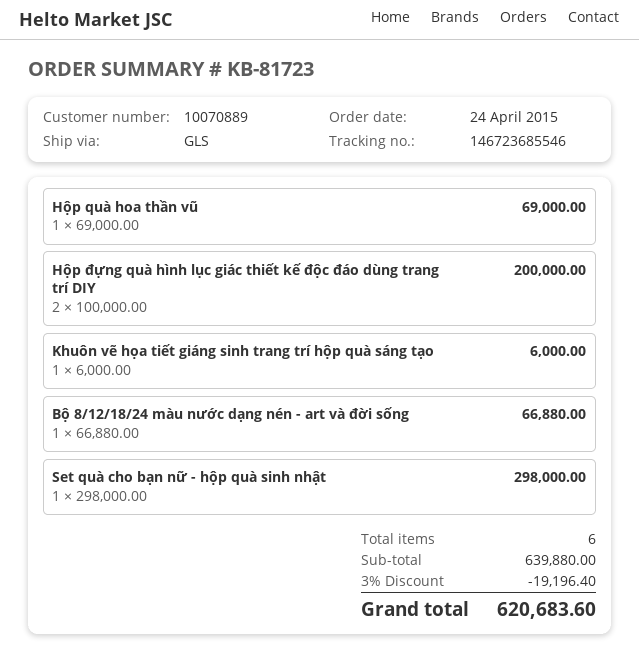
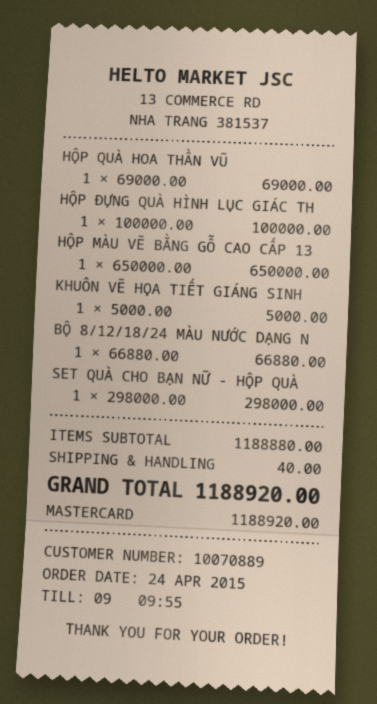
Hộp đựng quà hình lục giác thiết kế độc đáo dùng trang trí DIY: 2 x 100000.00 = 200000.00 -> 1 x 100000.00 = 100000.00
Khuôn vẽ họa tiết giáng sinh trang trí hộp quà sáng tạo: 1 x 6000.00 = 6000.00 -> 1 x 5000.00 = 5000.00
HỘP MÀU VẼ BẰNG GỖ CAO CẤP 13: none -> 1 x 650000.00 = 650000.00
subtotal: 639880.00 -> 1188880.00
discount: 3% = 19196.40 -> none
shipping: none -> 40.00
total: 620683.60 -> 1188920.00

